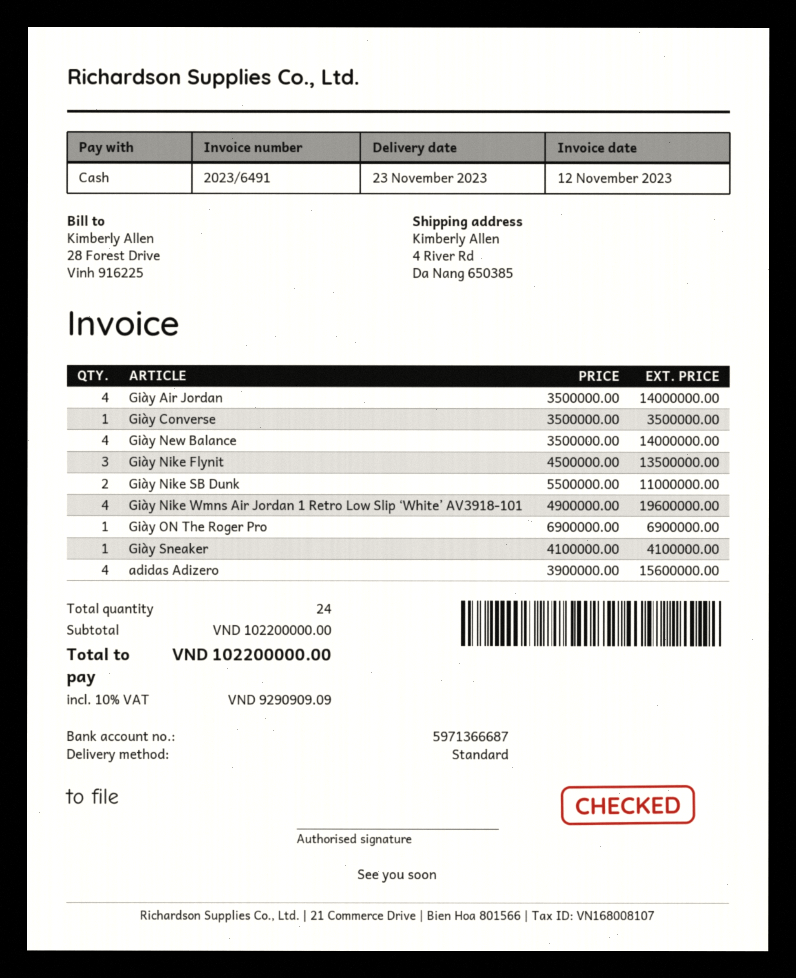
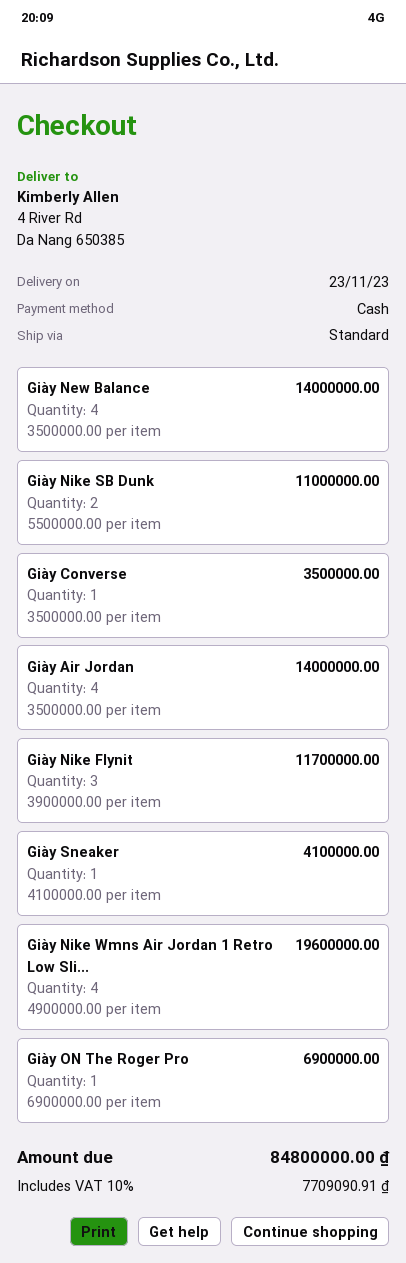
Giày Nike Flynit: 3 x 4500000.00 = 13500000.00 -> 3 x 3900000.00 = 11700000.00
adidas Adizero: 4 x 3900000.00 = 15600000.00 -> none
tax: 10% = 9290909.09 -> 10% = 7709090.91
total: 102200000.00 -> 84800000.00

